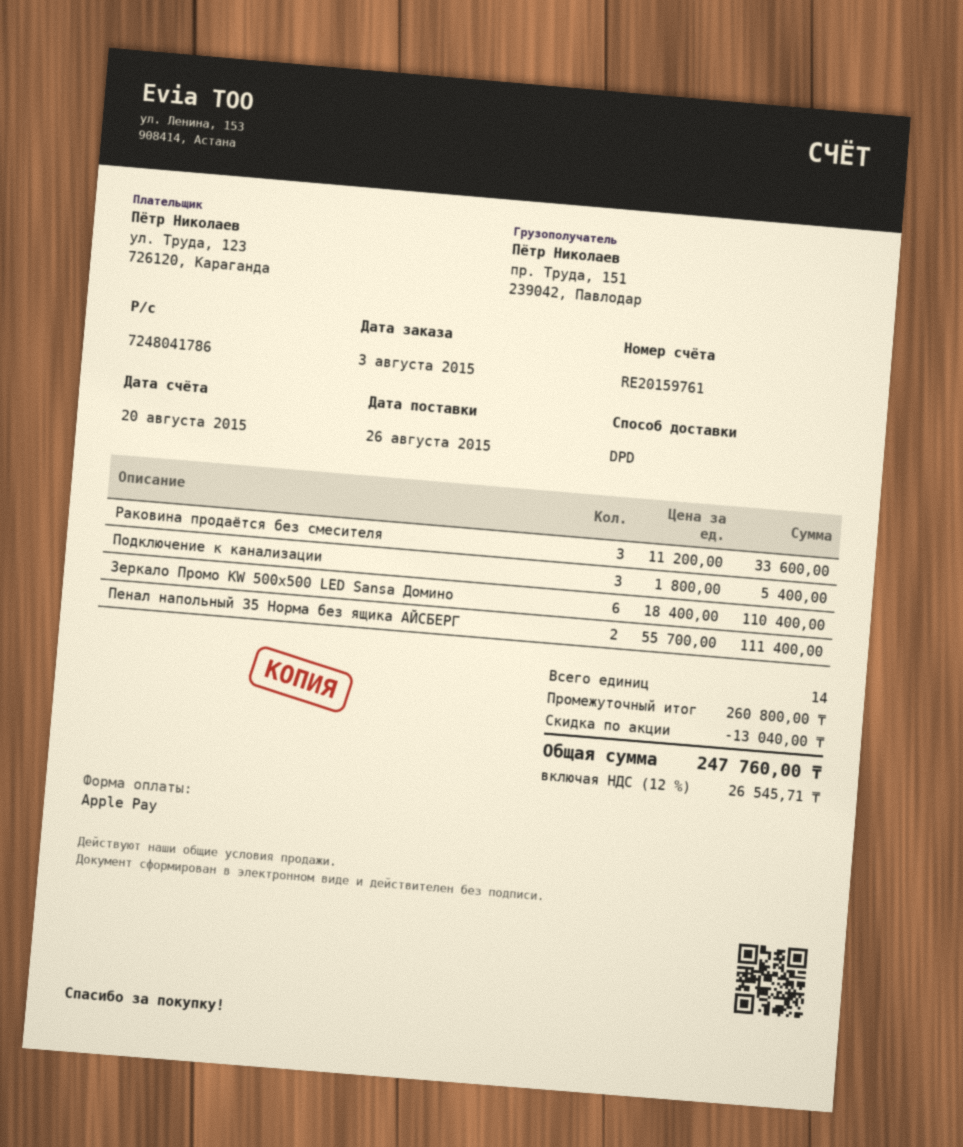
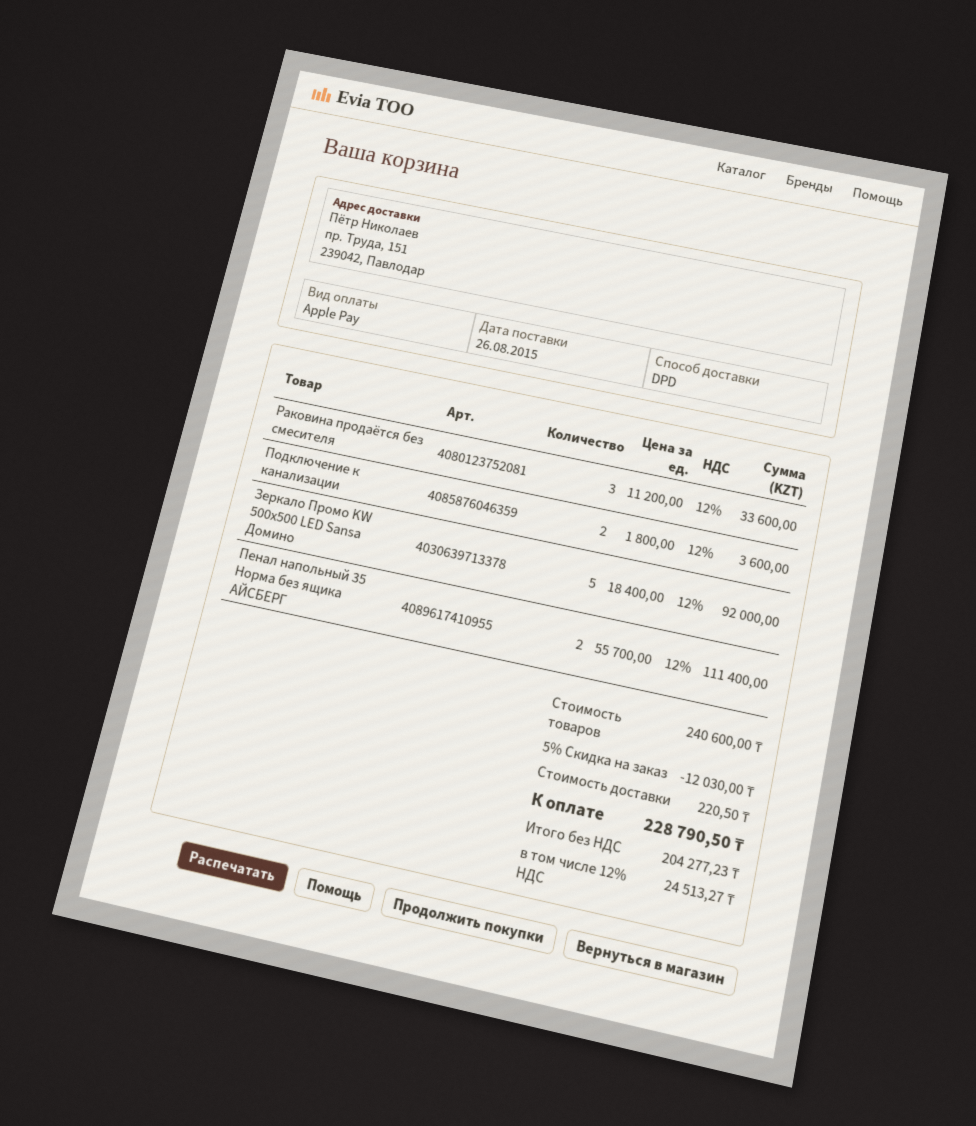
Подключение к канализации: 3 x 1800.00 = 5400.00 -> 2 x 1800.00 = 3600.00
Зеркало Промо KW 500х500 LED Sansa Домино: 6 x 18400.00 = 110400.00 -> 5 x 18400.00 = 92000.00
subtotal: 260800.00 -> 240600.00
discount: 13040.00 -> 12030.00
shipping: none -> 220.50
tax: 12% = 26545.71 -> 12% = 24513.27
total: 247760.00 -> 228790.50

